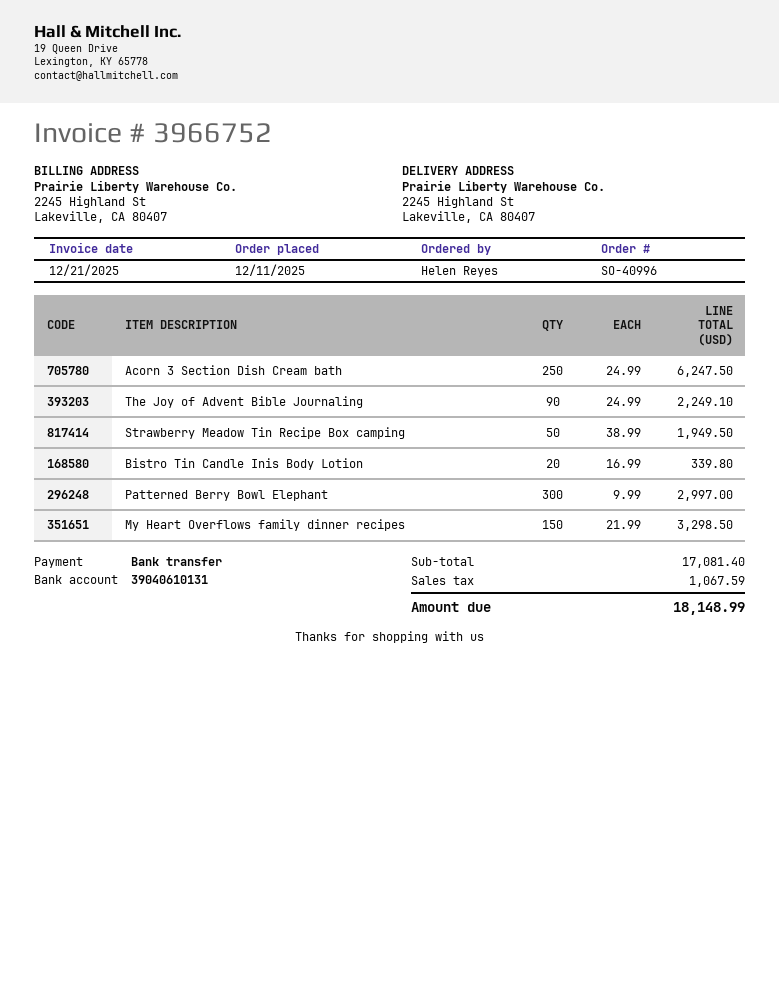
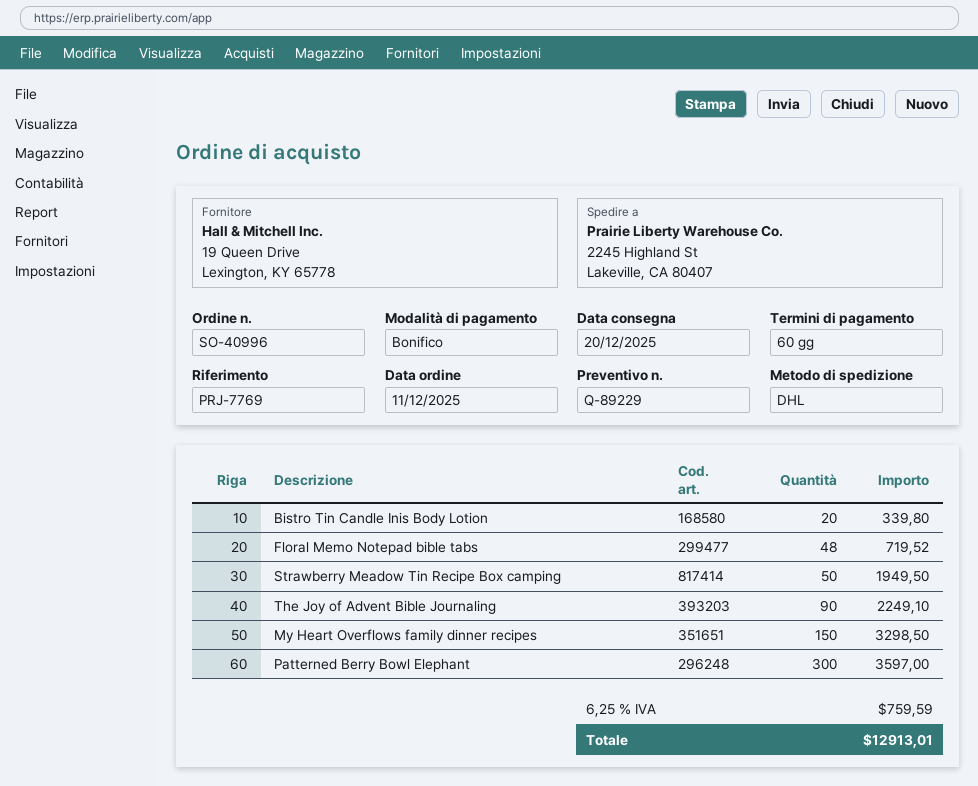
Acorn 3 Section Dish Cream bath: 250 for 6247.50 -> none
Patterned Berry Bowl Elephant: 300 for 2997.00 -> 300 for 3597.00
Floral Memo Notepad bible tabs: none -> 48 for 719.52
tax: 1067.59 -> 759.59
total: 18148.99 -> 12913.01

